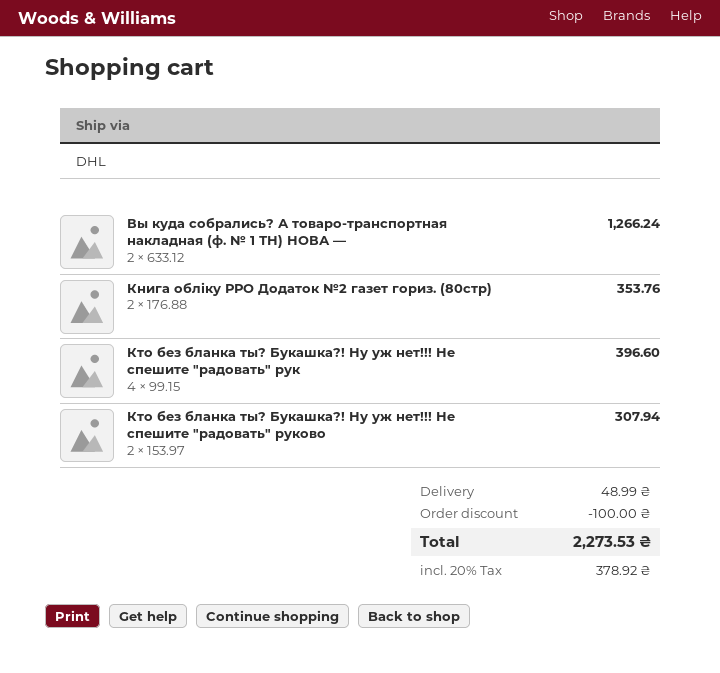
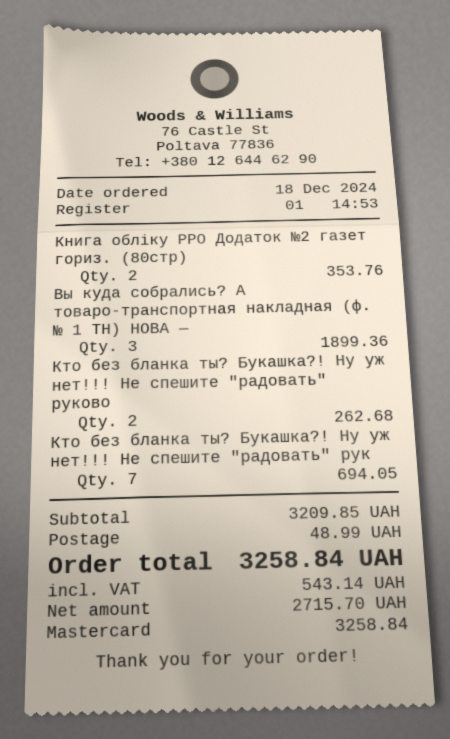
Вы куда собрались? А товаро-транспортная накладная (ф. № 1 ТН) НОВА —: 2 for 1266.24 -> 3 for 1899.36
Кто без бланка ты? Букашка?! Ну уж нет!!! Не спешите "радовать" рук: 4 for 396.60 -> 7 for 694.05
Кто без бланка ты? Букашка?! Ну уж нет!!! Не спешите "радовать" руково: 2 for 307.94 -> 2 for 262.68
discount: 100.00 -> none
tax: 378.92 -> 543.14
total: 2273.53 -> 3258.84

